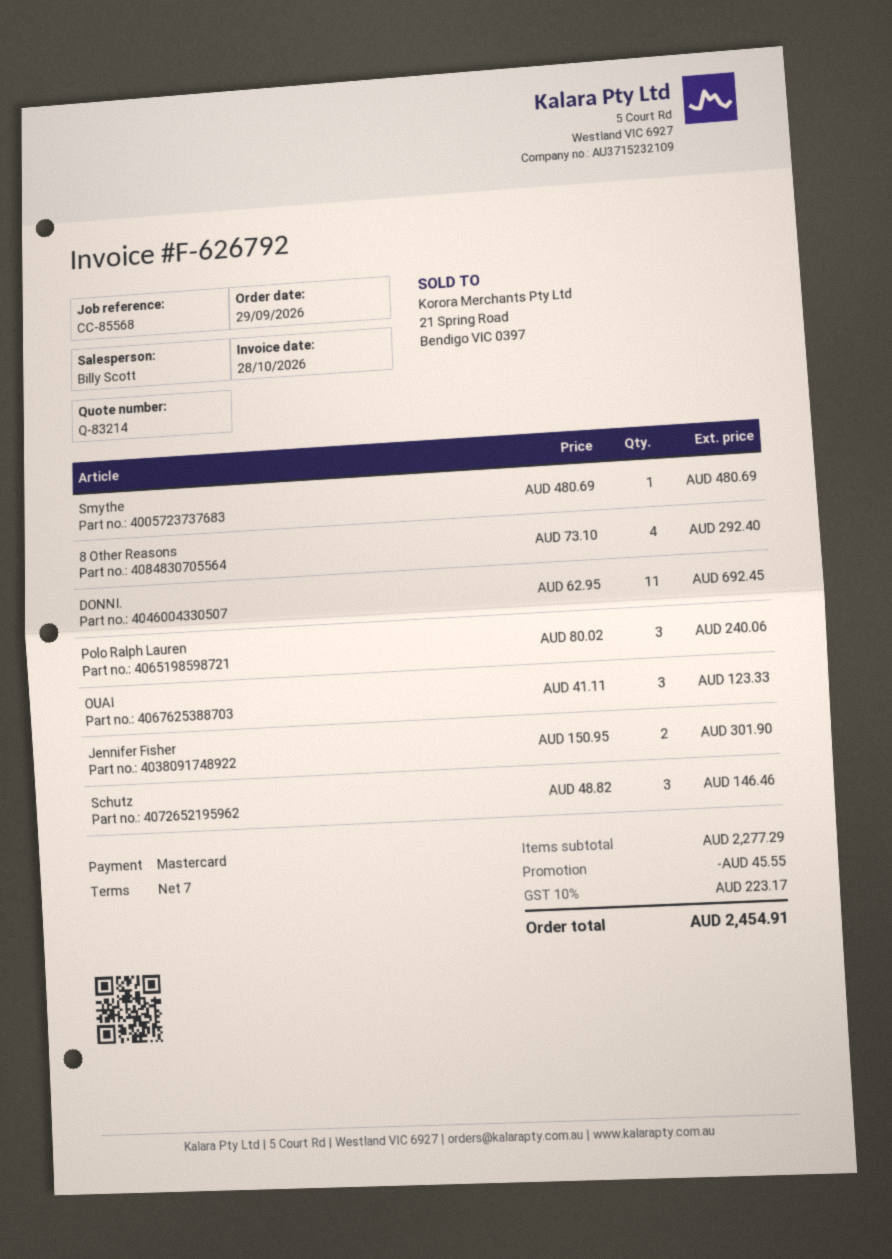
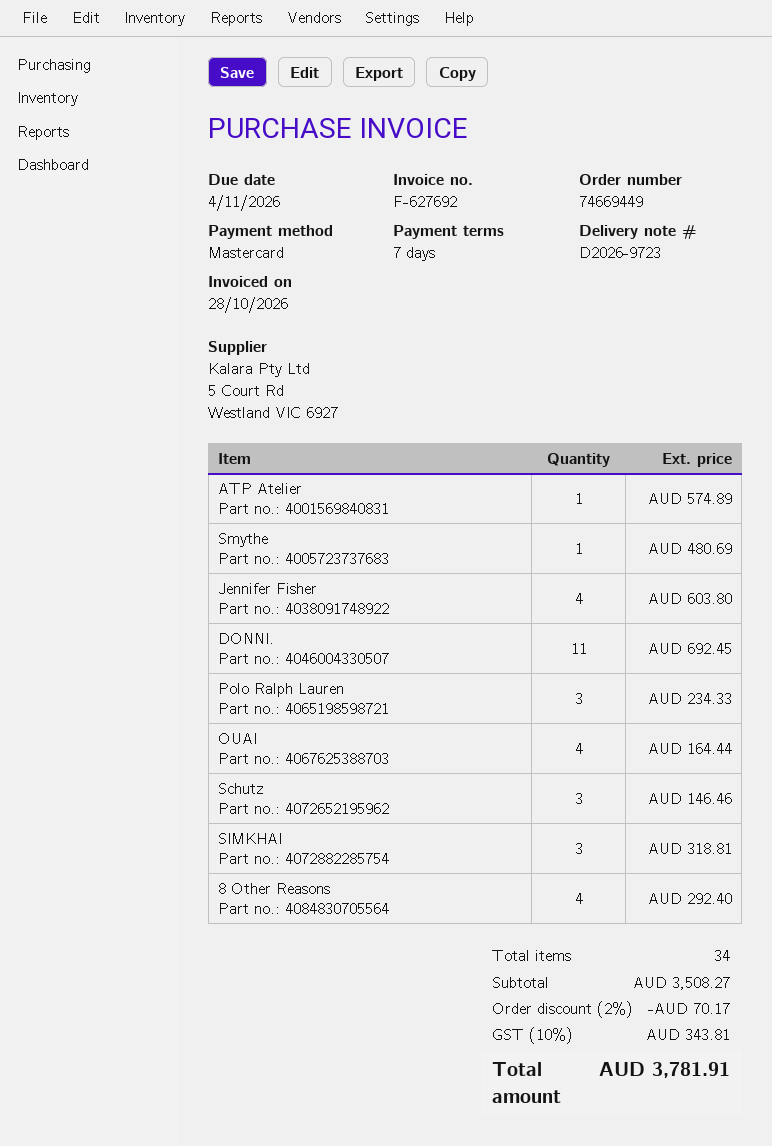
invoice number: F-626792 -> F-627692
Polo Ralph Lauren: 3 for 240.06 -> 3 for 234.33
OUAI: 3 for 123.33 -> 4 for 164.44
Jennifer Fisher: 2 for 301.90 -> 4 for 603.80
ATP Atelier: none -> 1 for 574.89
SIMKHAI: none -> 3 for 318.81
subtotal: 2277.29 -> 3508.27
discount: 45.55 -> 70.17
tax: 10% = 223.17 -> 10% = 343.81
total: 2454.91 -> 3781.91

